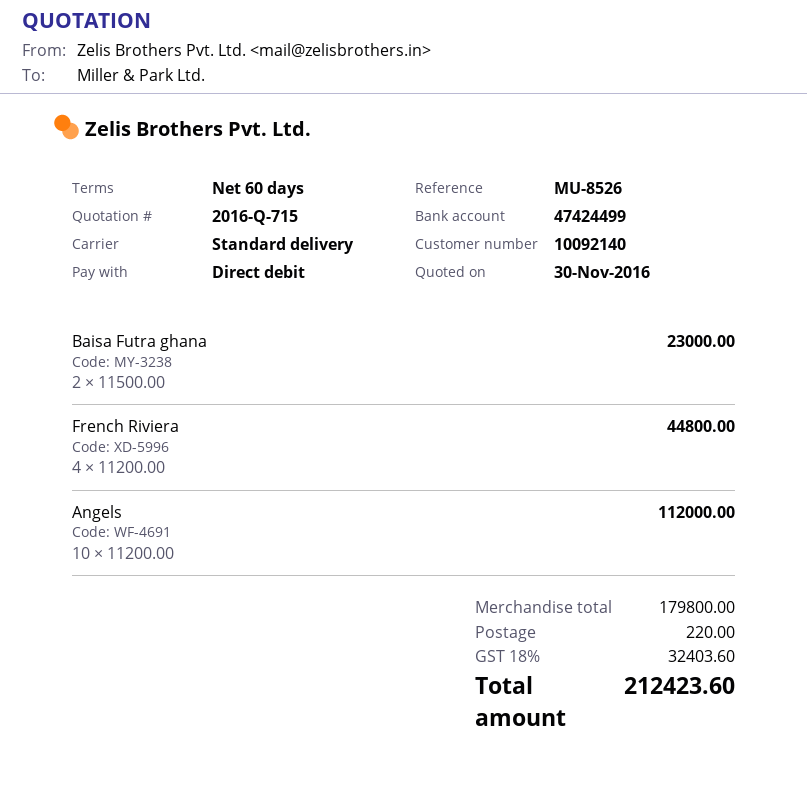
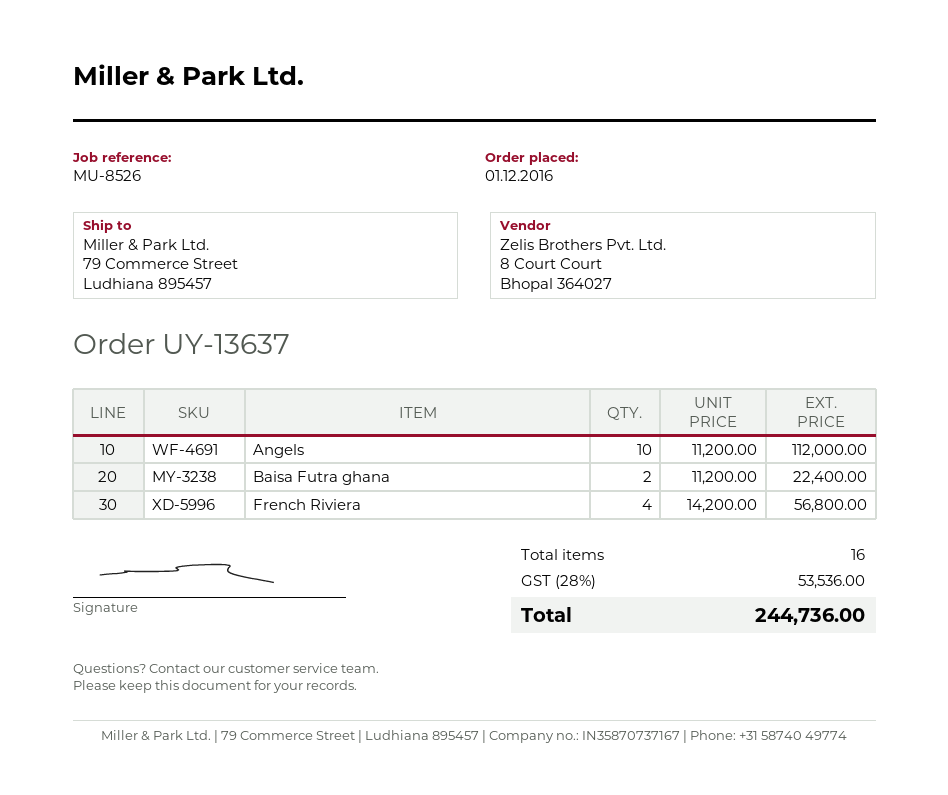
Baisa Futra ghana: 2 x 11500.00 = 23000.00 -> 2 x 11200.00 = 22400.00
French Riviera: 4 x 11200.00 = 44800.00 -> 4 x 14200.00 = 56800.00
shipping: 220.00 -> none
tax: 18% = 32403.60 -> 28% = 53536.00
total: 212423.60 -> 244736.00

